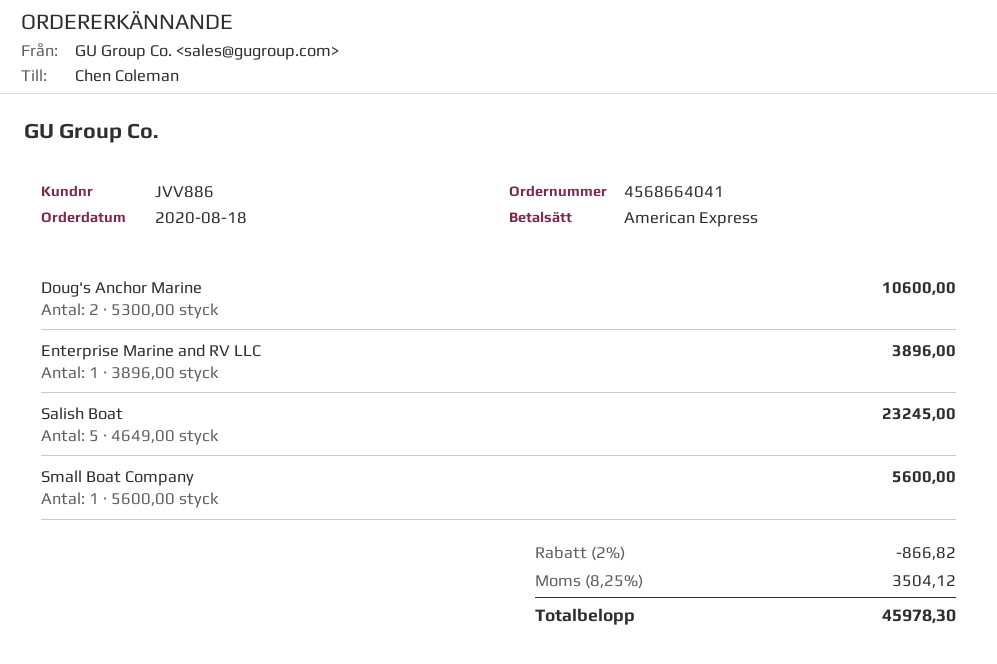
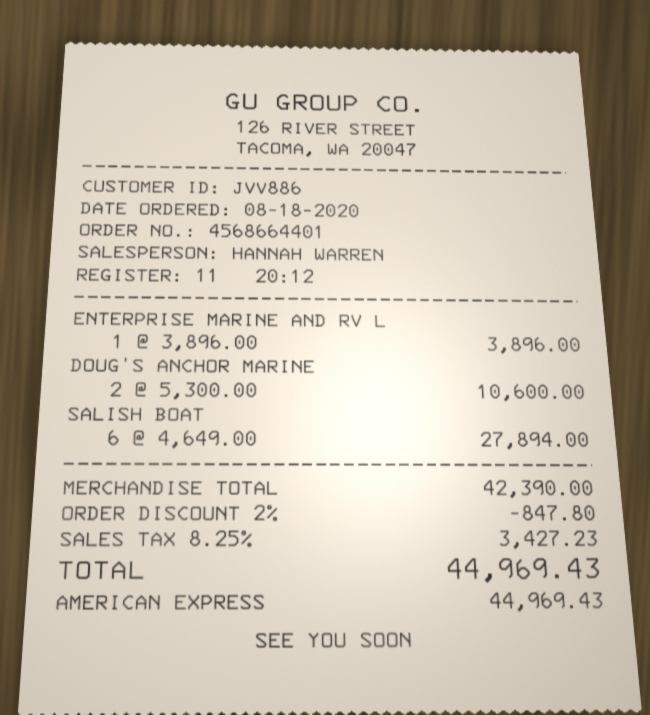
order number: 4568664041 -> 4568664401
Salish Boat: 5 x 4649.00 = 23245.00 -> 6 x 4649.00 = 27894.00
Small Boat Company: 1 x 5600.00 = 5600.00 -> none
discount: 2% = 866.82 -> 2% = 847.80
tax: 8.25% = 3504.12 -> 8.25% = 3427.23
total: 45978.30 -> 44969.43

